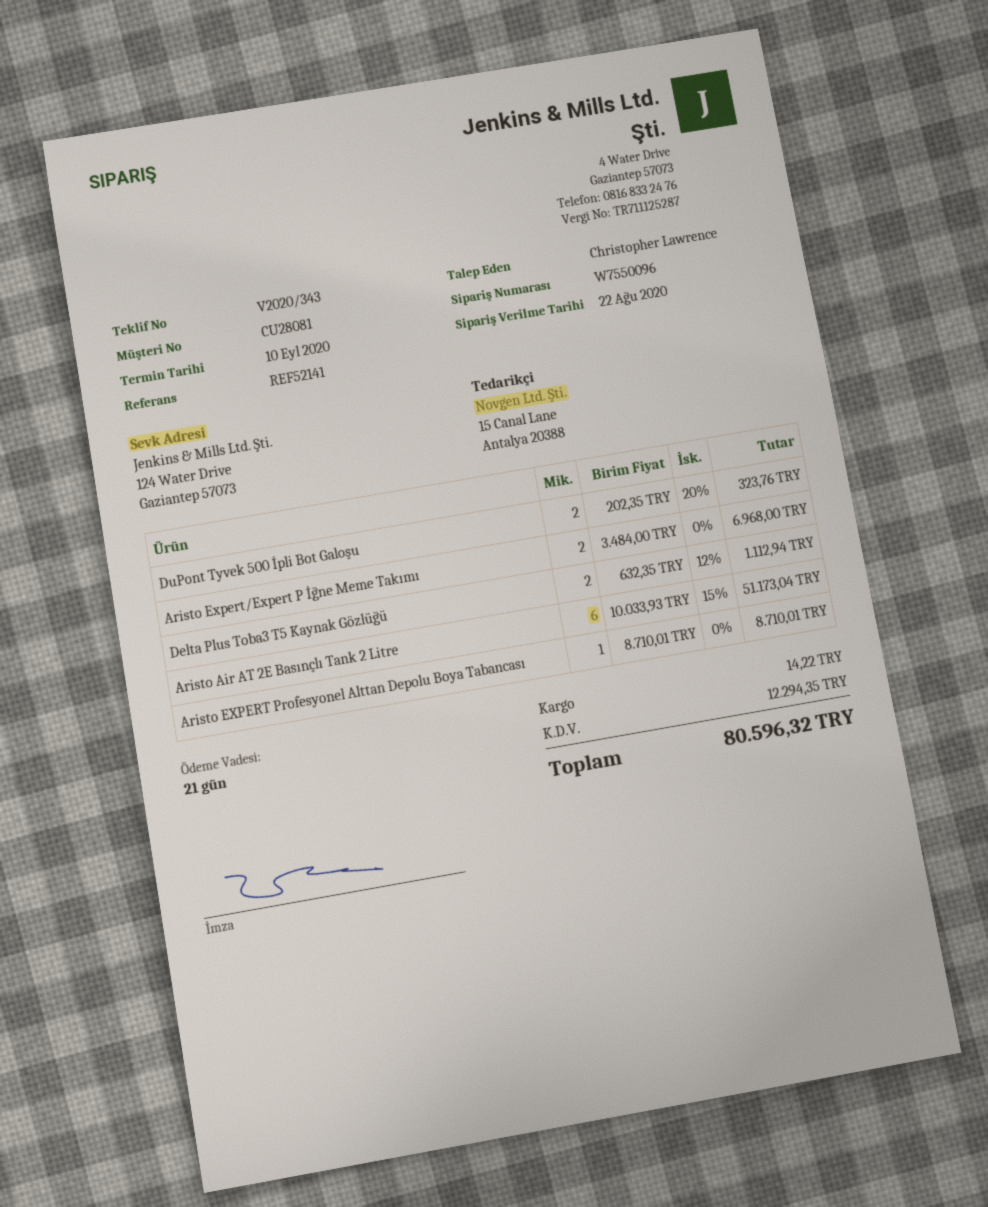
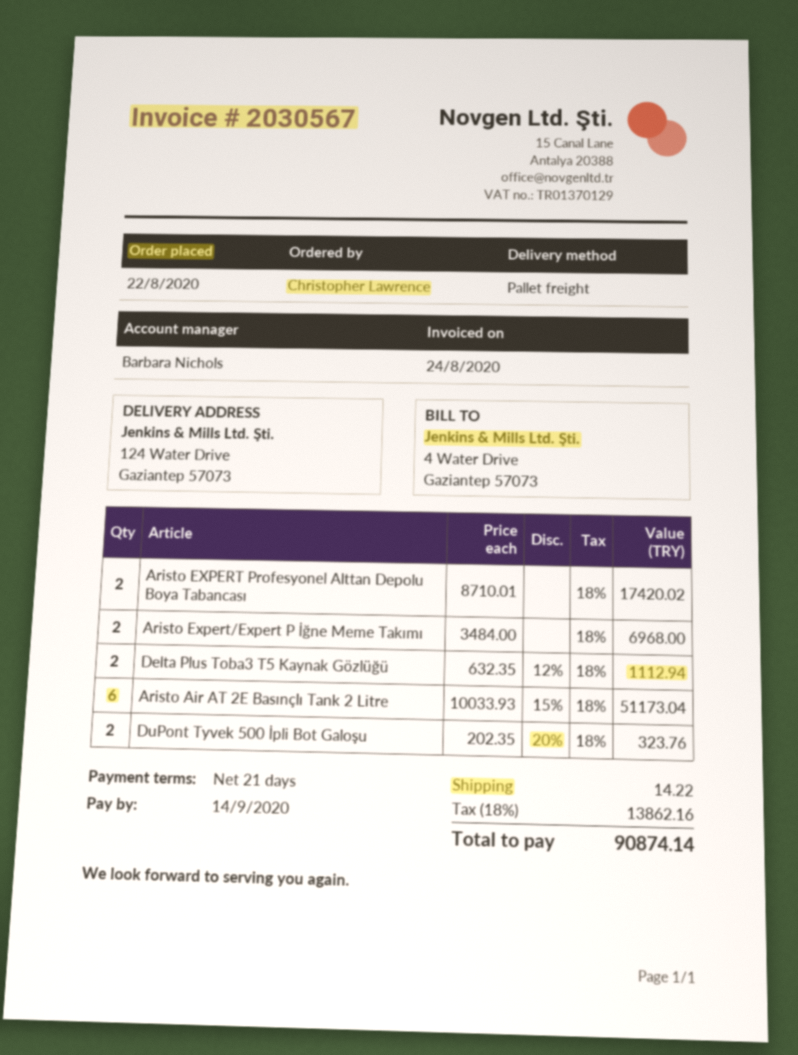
Aristo EXPERT Profesyonel Alttan Depolu Boya Tabancası: 1 x 8710.01 = 8710.01 -> 2 x 8710.01 = 17420.02
tax: 12294.35 -> 13862.16
total: 80596.32 -> 90874.14

